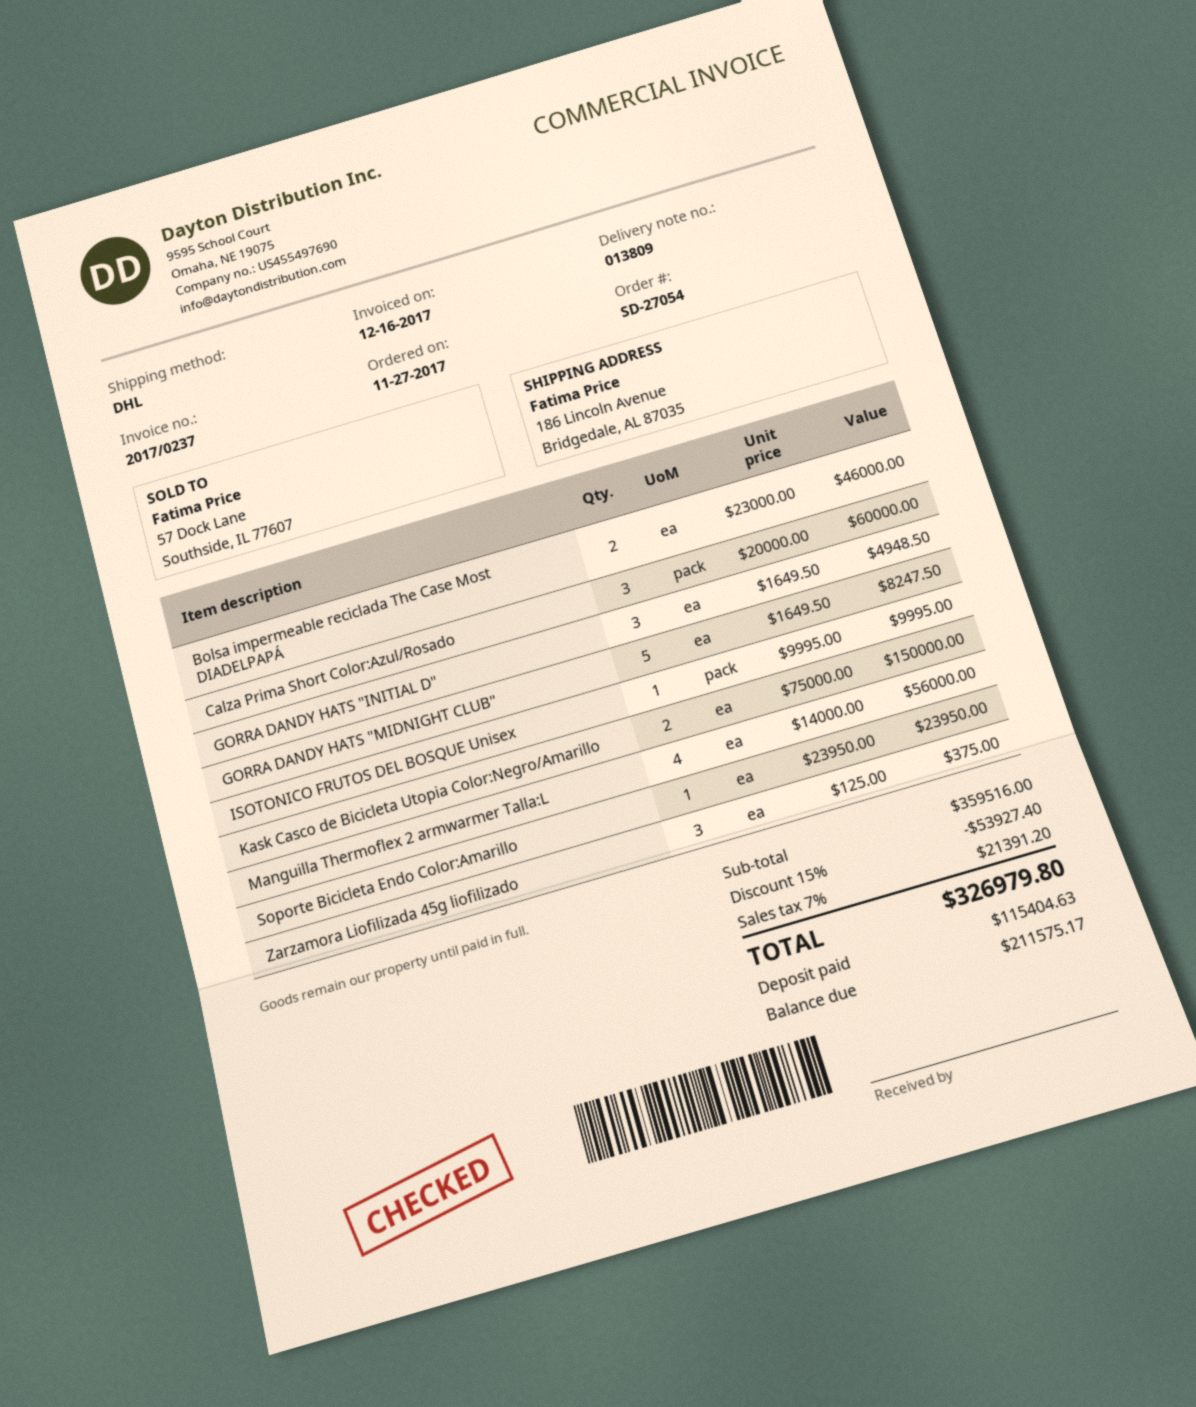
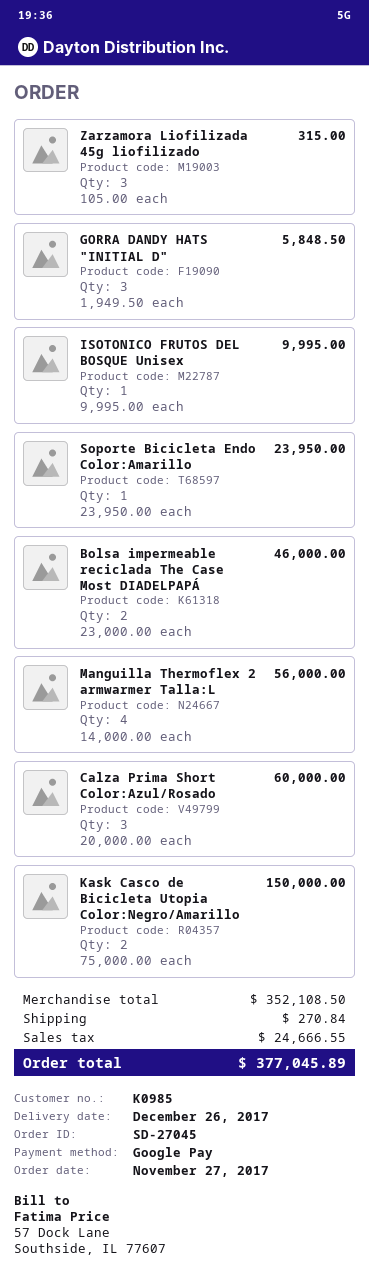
order number: SD-27054 -> SD-27045
GORRA DANDY HATS "INITIAL D": 3 x 1649.50 = 4948.50 -> 3 x 1949.50 = 5848.50
GORRA DANDY HATS "MIDNIGHT CLUB": 5 x 1649.50 = 8247.50 -> none
Zarzamora Liofilizada 45g liofilizado: 3 x 125.00 = 375.00 -> 3 x 105.00 = 315.00
subtotal: 359516.00 -> 352108.50
discount: 15% = 53927.40 -> none
shipping: none -> 270.84
tax: 21391.20 -> 24666.55
total: 326979.80 -> 377045.89

